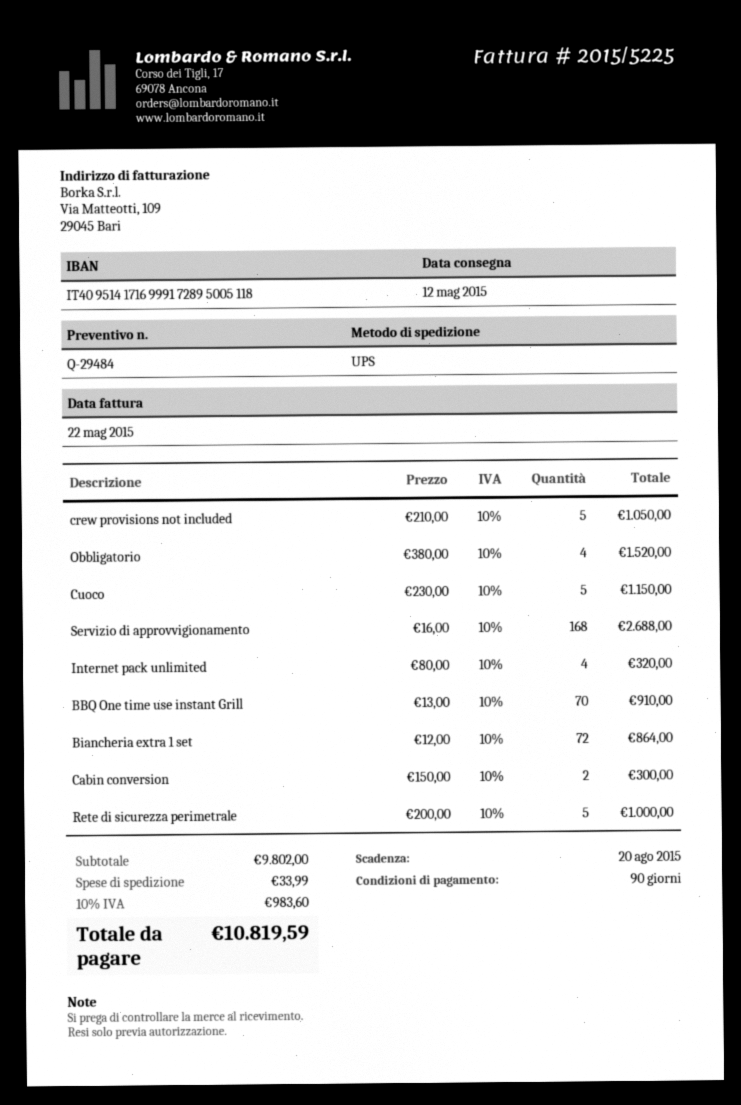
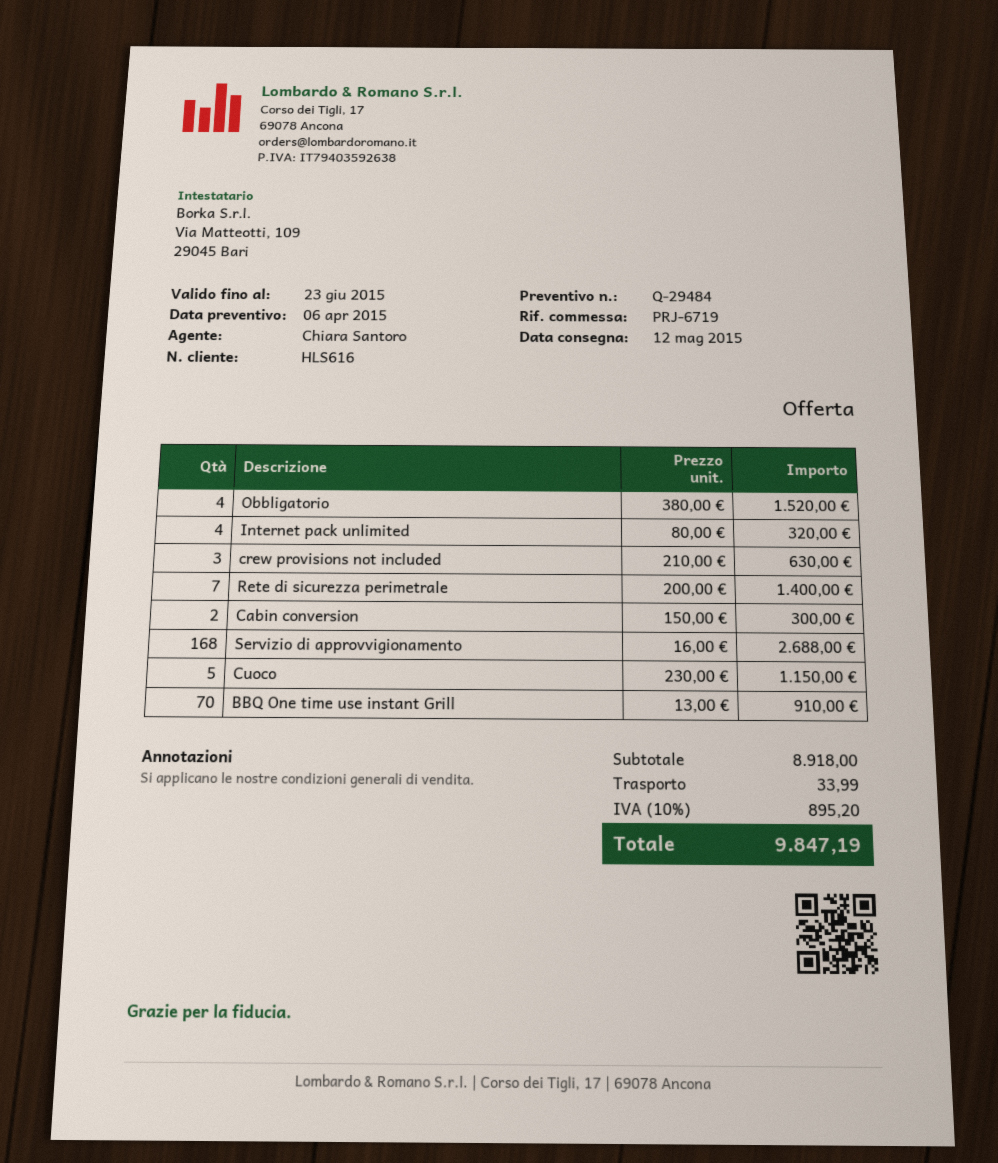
crew provisions not included: 5 x 210.00 = 1050.00 -> 3 x 210.00 = 630.00
Biancheria extra 1 set: 72 x 12.00 = 864.00 -> none
Rete di sicurezza perimetrale: 5 x 200.00 = 1000.00 -> 7 x 200.00 = 1400.00
subtotal: 9802.00 -> 8918.00
tax: 10% = 983.60 -> 10% = 895.20
total: 10819.59 -> 9847.19

